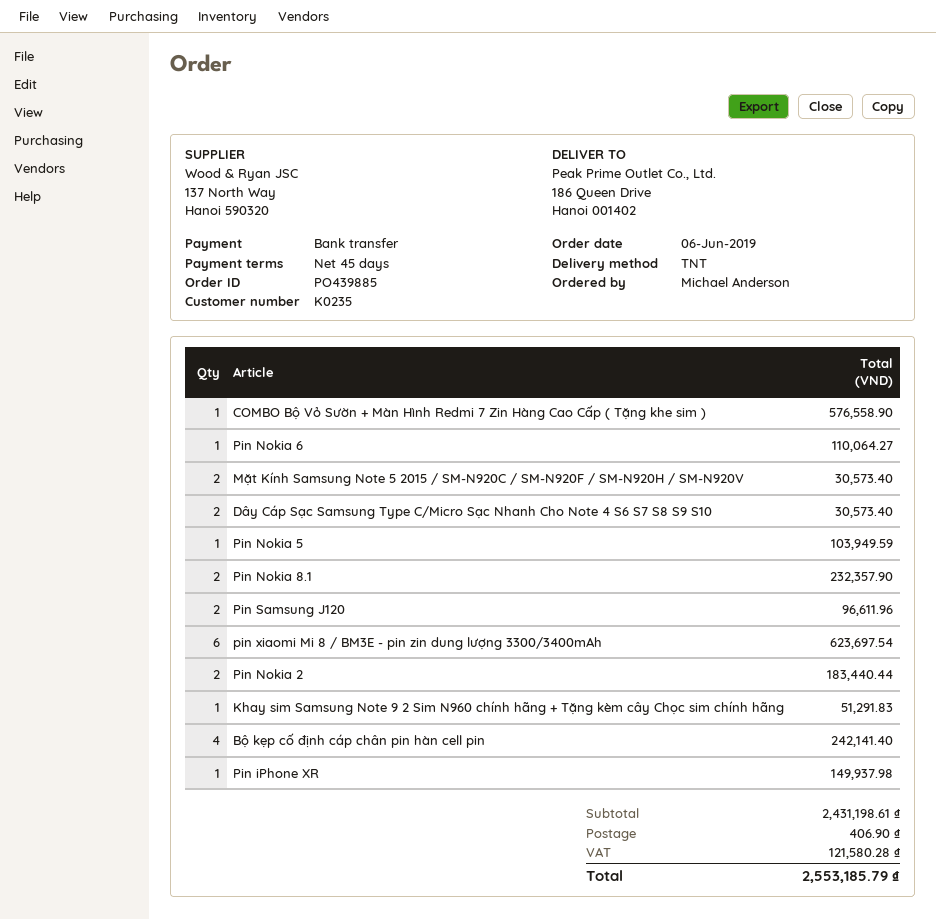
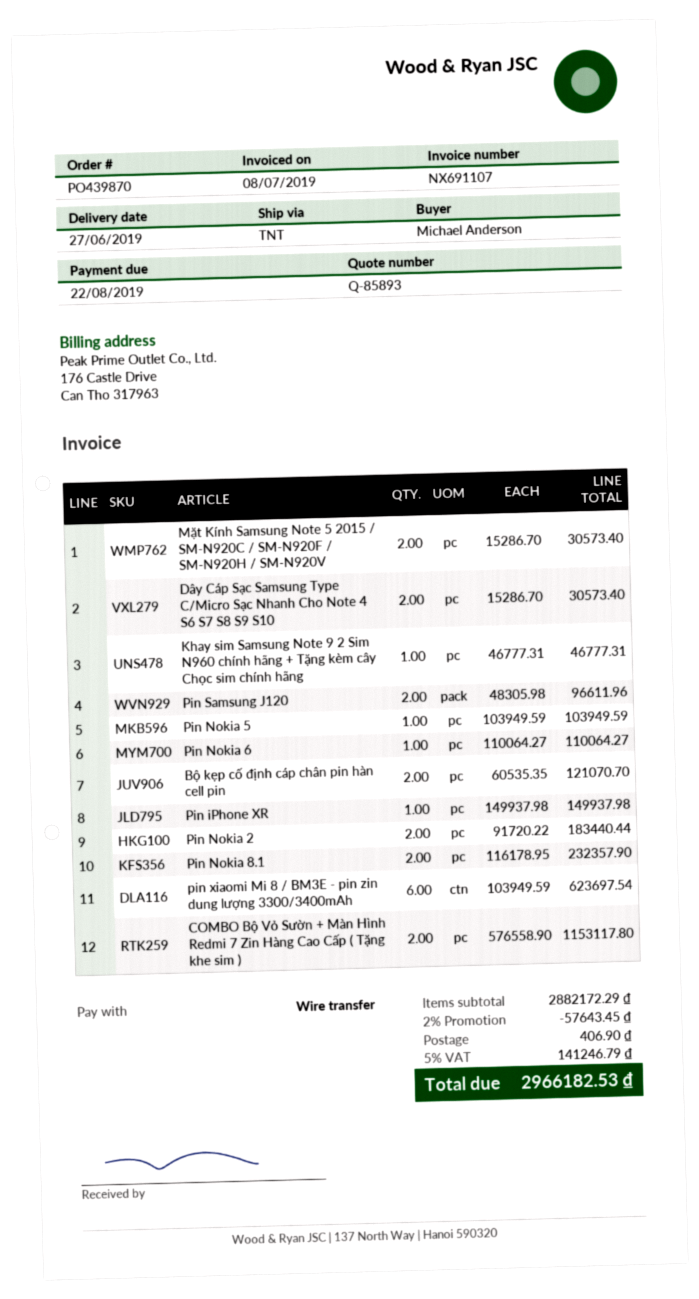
order number: PO439885 -> PO439870
COMBO Bộ Vỏ Sườn + Màn Hình Redmi 7 Zin Hàng Cao Cấp ( Tặng khe sim ): 1 for 576558.90 -> 2 for 1153117.80
Khay sim Samsung Note 9 2 Sim N960 chính hãng + Tặng kèm cây Chọc sim chính hãng: 1 for 51291.83 -> 1 for 46777.31
Bộ kẹp cố định cáp chân pin hàn cell pin: 4 for 242141.40 -> 2 for 121070.70
subtotal: 2431198.61 -> 2882172.29
discount: none -> 2% = 57643.45
tax: 121580.28 -> 141246.79
total: 2553185.79 -> 2966182.53

